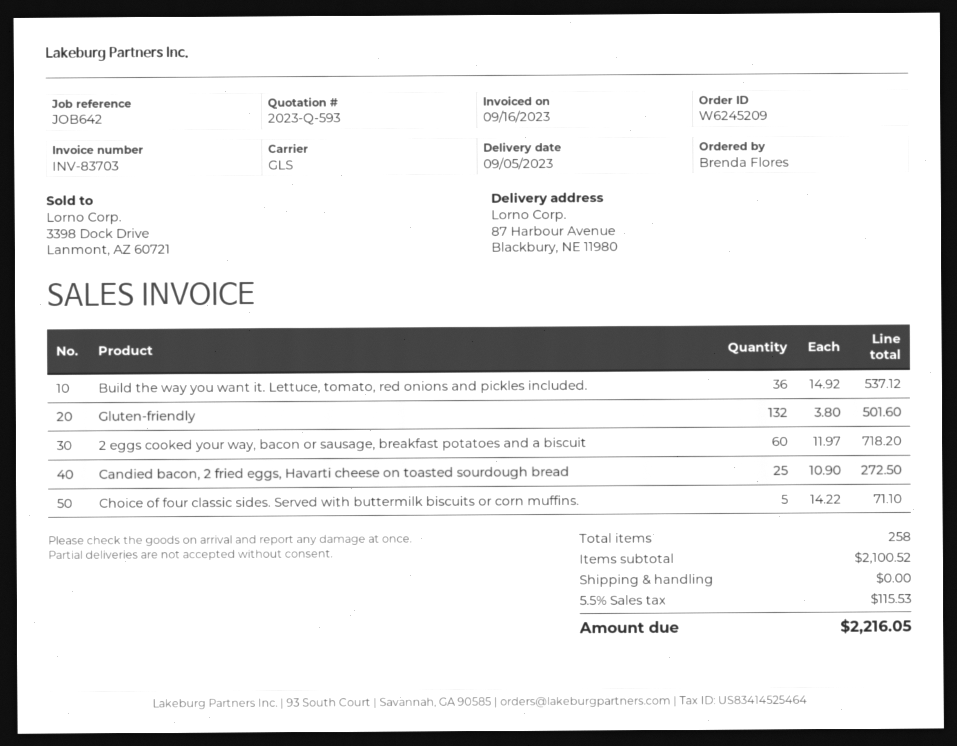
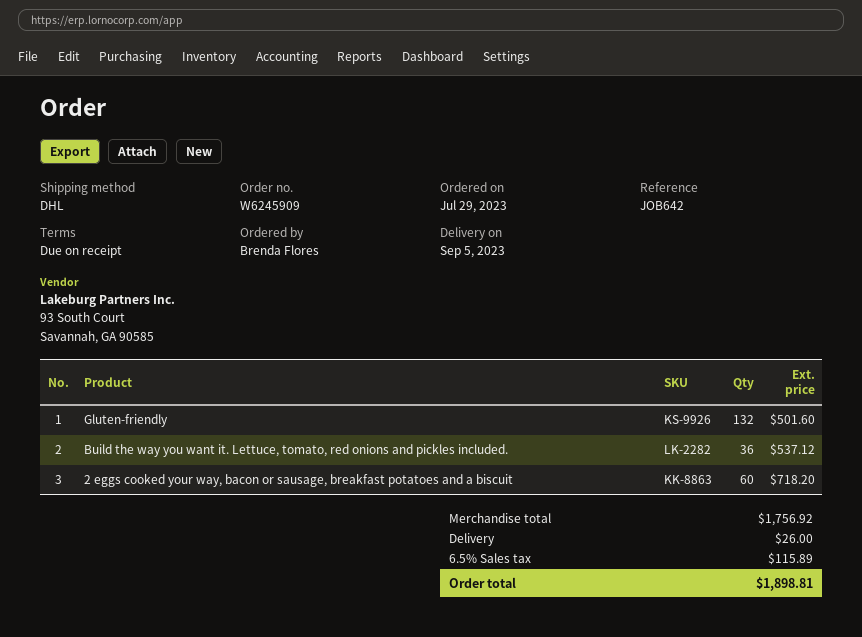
order number: W6245209 -> W6245909
shipping method: GLS -> DHL
Candied bacon, 2 fried eggs, Havarti cheese on toasted sourdough bread: 25 for 272.50 -> none
Choice of four classic sides. Served with buttermilk biscuits or corn muffins.: 5 for 71.10 -> none
subtotal: 2100.52 -> 1756.92
shipping: 0.00 -> 26.00
tax: 5.5% = 115.53 -> 6.5% = 115.89
total: 2216.05 -> 1898.81

